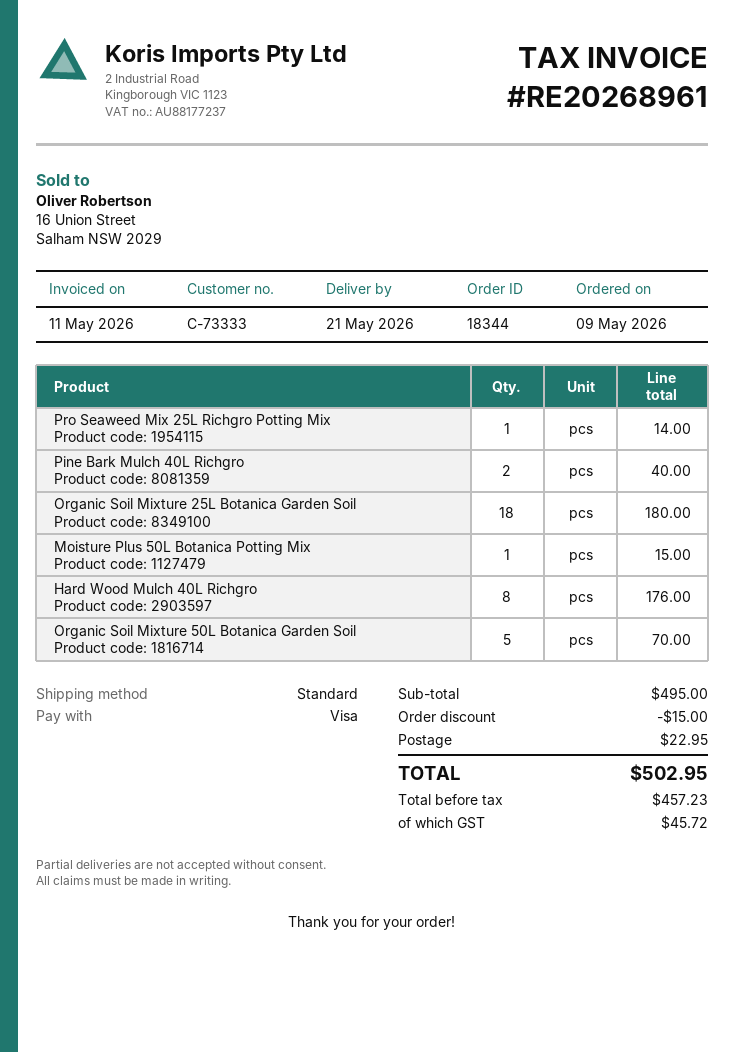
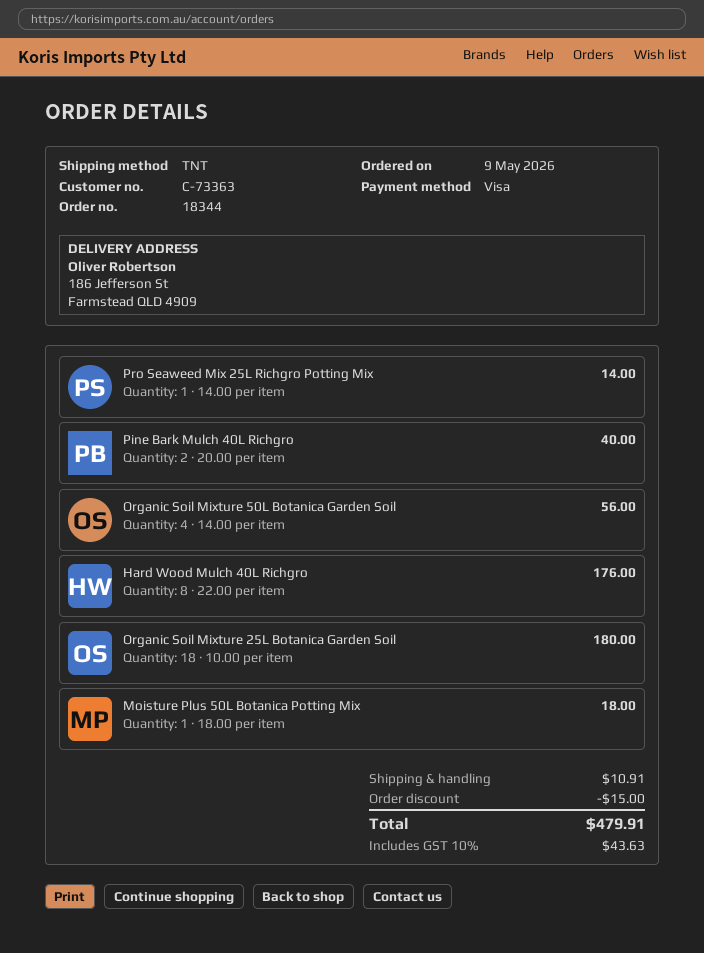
customer number: C-73333 -> C-73363
shipping method: standard -> TNT
Moisture Plus 50L Botanica Potting Mix: 1 for 15.00 -> 1 for 18.00
Organic Soil Mixture 50L Botanica Garden Soil: 5 for 70.00 -> 4 for 56.00
shipping: 22.95 -> 10.91
tax: 45.72 -> 43.63
total: 502.95 -> 479.91

